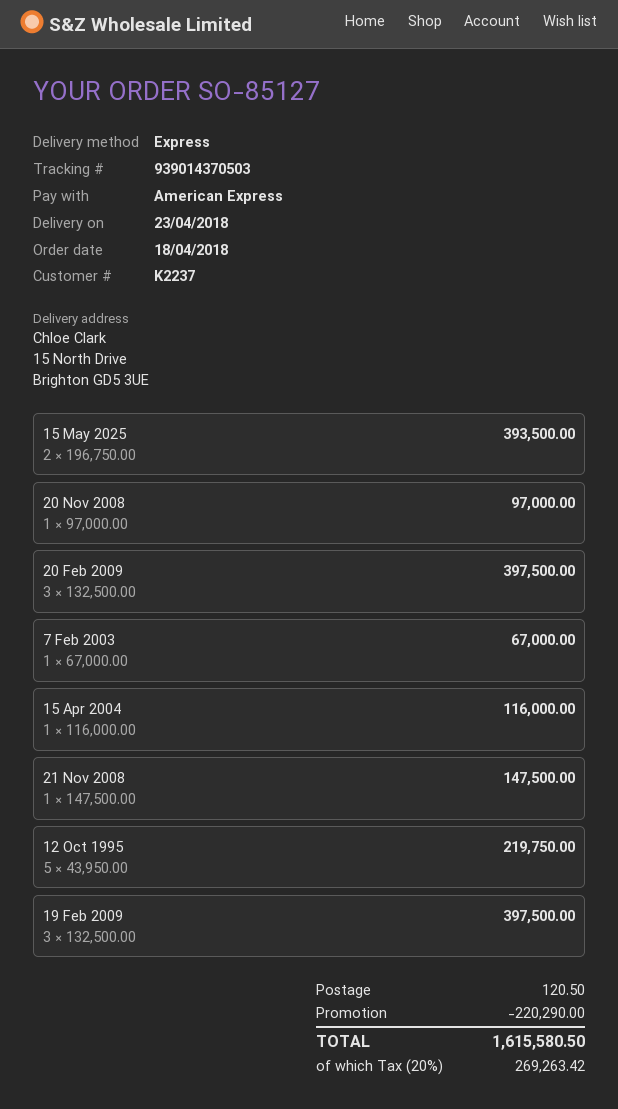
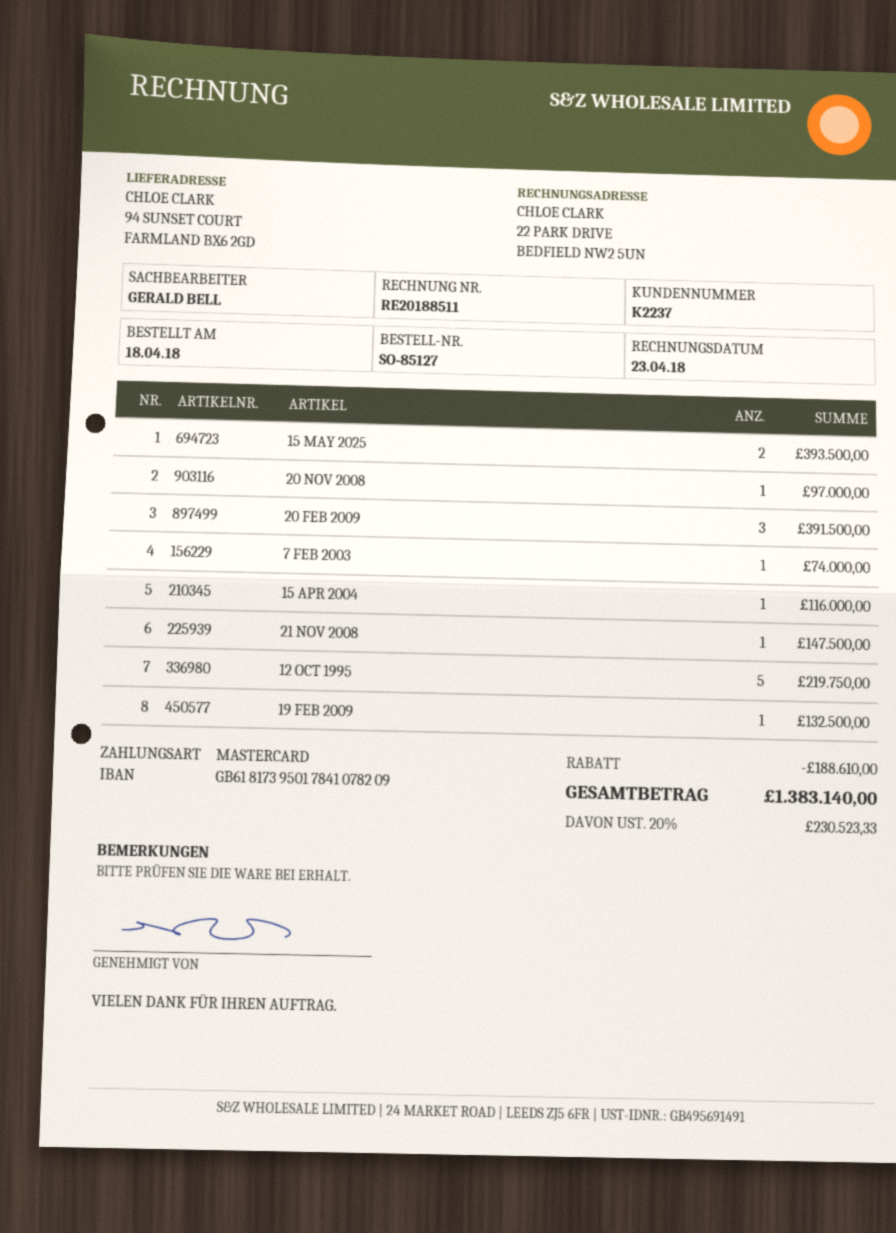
payment method: American Express -> Mastercard
ship to: 15 North Drive, Brighton GD5 3UE -> 94 SUNSET COURT, FARMLAND BX6 2GD
20 Feb 2009: 3 for 397500.00 -> 3 for 391500.00
7 Feb 2003: 1 for 67000.00 -> 1 for 74000.00
19 Feb 2009: 3 for 397500.00 -> 1 for 132500.00
discount: 220290.00 -> 188610.00
shipping: 120.50 -> none
tax: 20% = 269263.42 -> 20% = 230523.33
total: 1615580.50 -> 1383140.00

